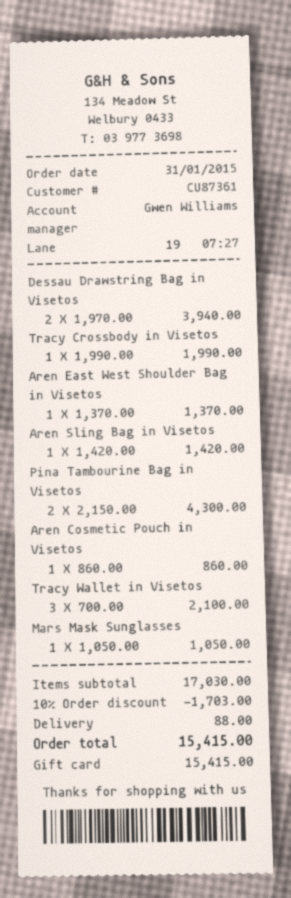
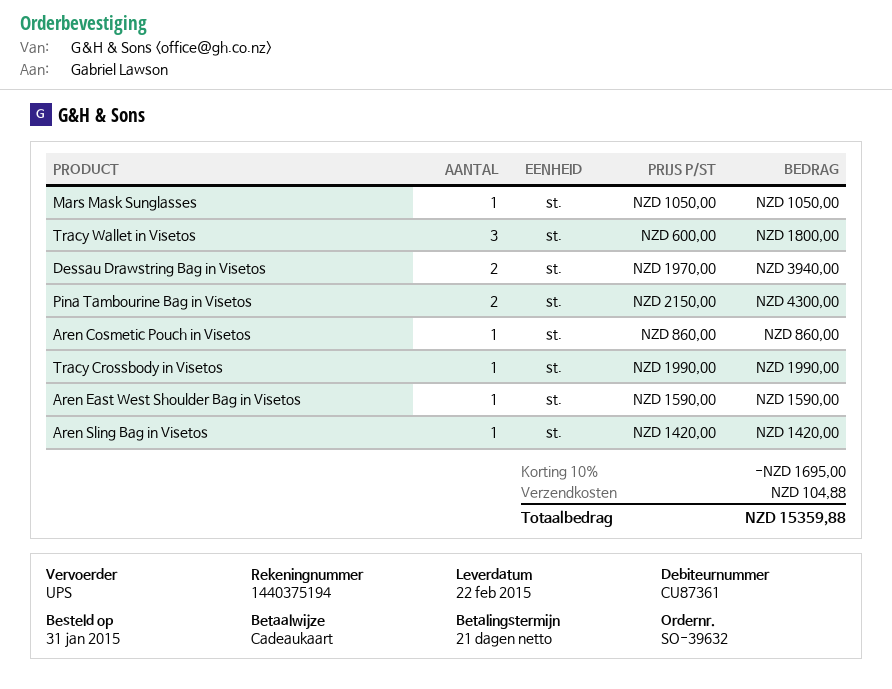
Aren East West Shoulder Bag in Visetos: 1 x 1370.00 = 1370.00 -> 1 x 1590.00 = 1590.00
Tracy Wallet in Visetos: 3 x 700.00 = 2100.00 -> 3 x 600.00 = 1800.00
discount: 10% = 1703.00 -> 10% = 1695.00
shipping: 88.00 -> 104.88
total: 15415.00 -> 15359.88

